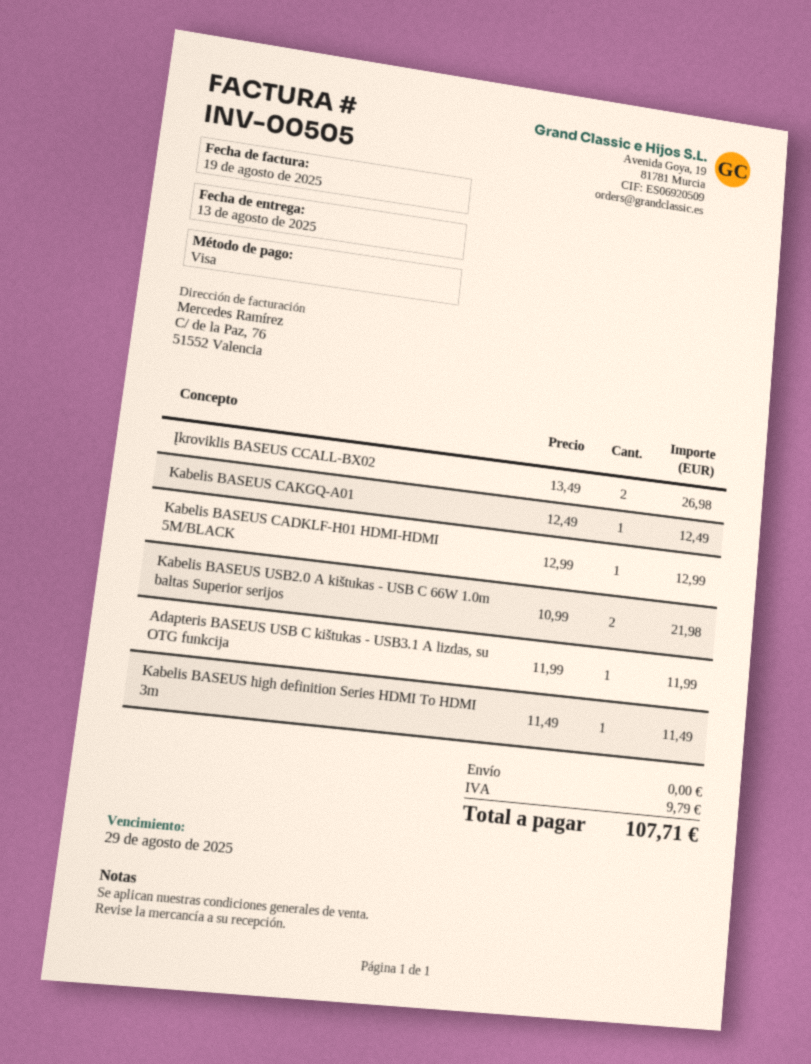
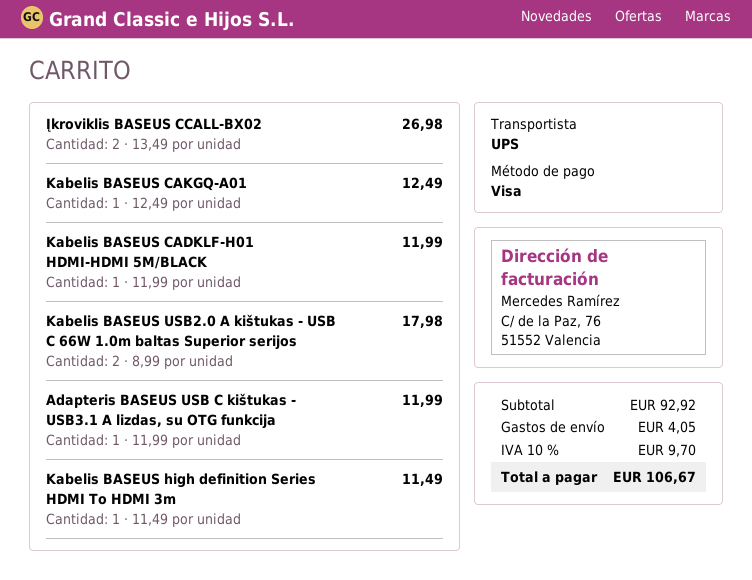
Kabelis BASEUS CADKLF-H01 HDMI-HDMI 5M/BLACK: 1 x 12.99 = 12.99 -> 1 x 11.99 = 11.99
Kabelis BASEUS USB2.0 A kištukas - USB C 66W 1.0m baltas Superior serijos: 2 x 10.99 = 21.98 -> 2 x 8.99 = 17.98
shipping: 0.00 -> 4.05
tax: 9.79 -> 9.70
total: 107.71 -> 106.67

